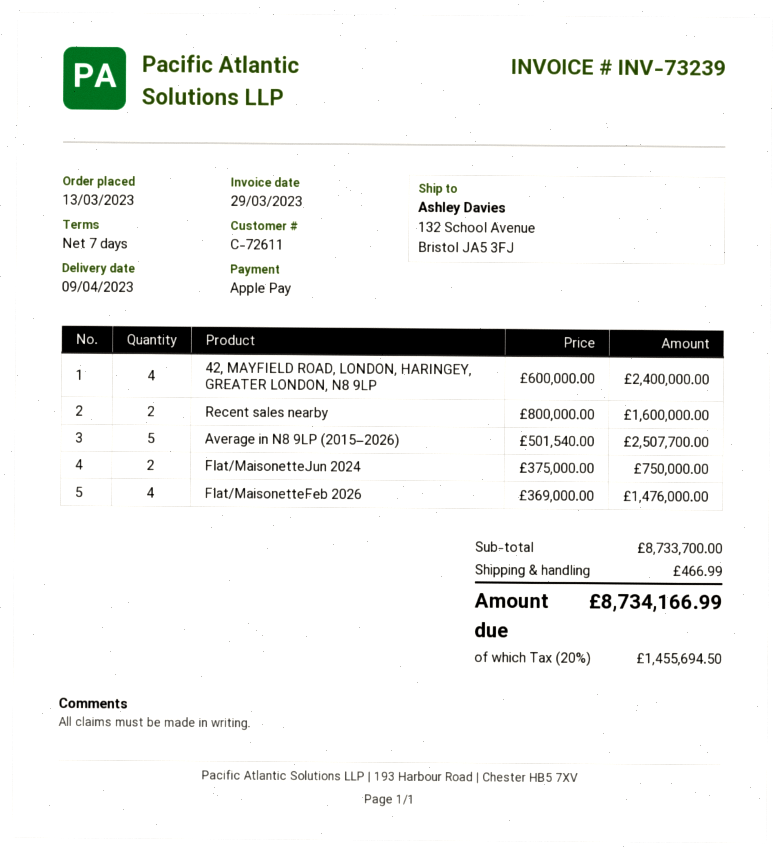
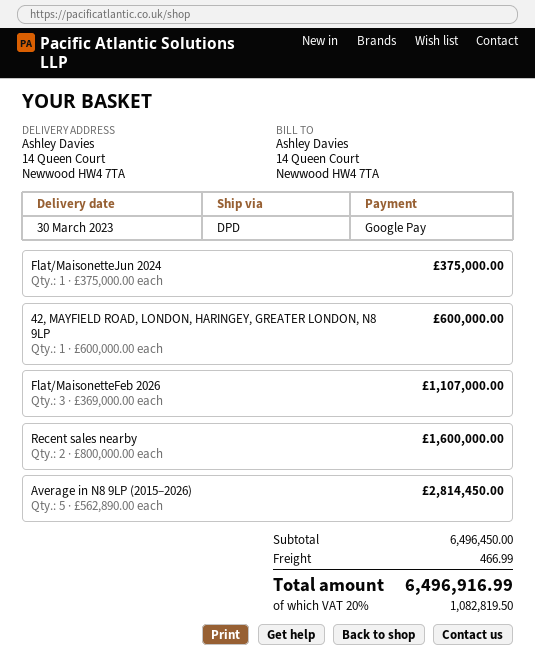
delivery date: 2023-04-09 -> 2023-03-30
payment method: Apple Pay -> Google Pay
ship to: 132 School Avenue, Bristol JA5 3FJ -> 14 Queen Court, Newwood HW4 7TA
42, MAYFIELD ROAD, LONDON, HARINGEY, GREATER LONDON, N8 9LP: 4 x 600000.00 = 2400000.00 -> 1 x 600000.00 = 600000.00
Average in N8 9LP (2015–2026): 5 x 501540.00 = 2507700.00 -> 5 x 562890.00 = 2814450.00
Flat/MaisonetteJun 2024: 2 x 375000.00 = 750000.00 -> 1 x 375000.00 = 375000.00
Flat/MaisonetteFeb 2026: 4 x 369000.00 = 1476000.00 -> 3 x 369000.00 = 1107000.00
subtotal: 8733700.00 -> 6496450.00
tax: 20% = 1455694.50 -> 20% = 1082819.50
total: 8734166.99 -> 6496916.99

